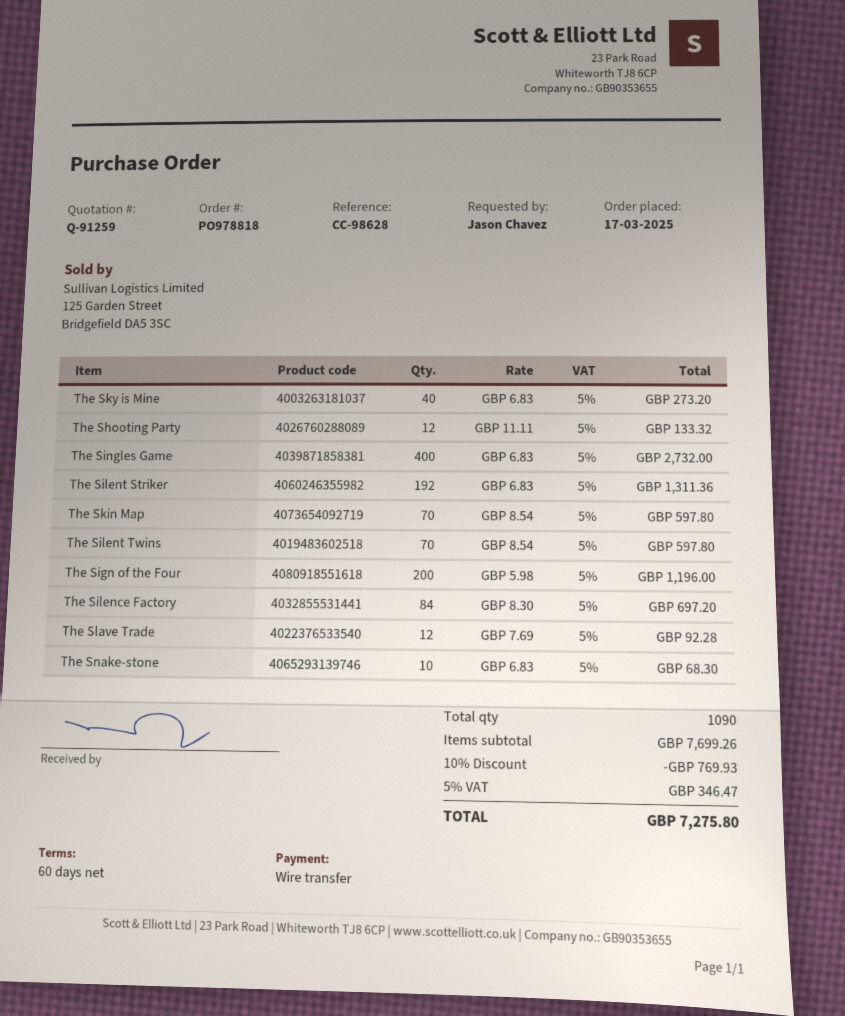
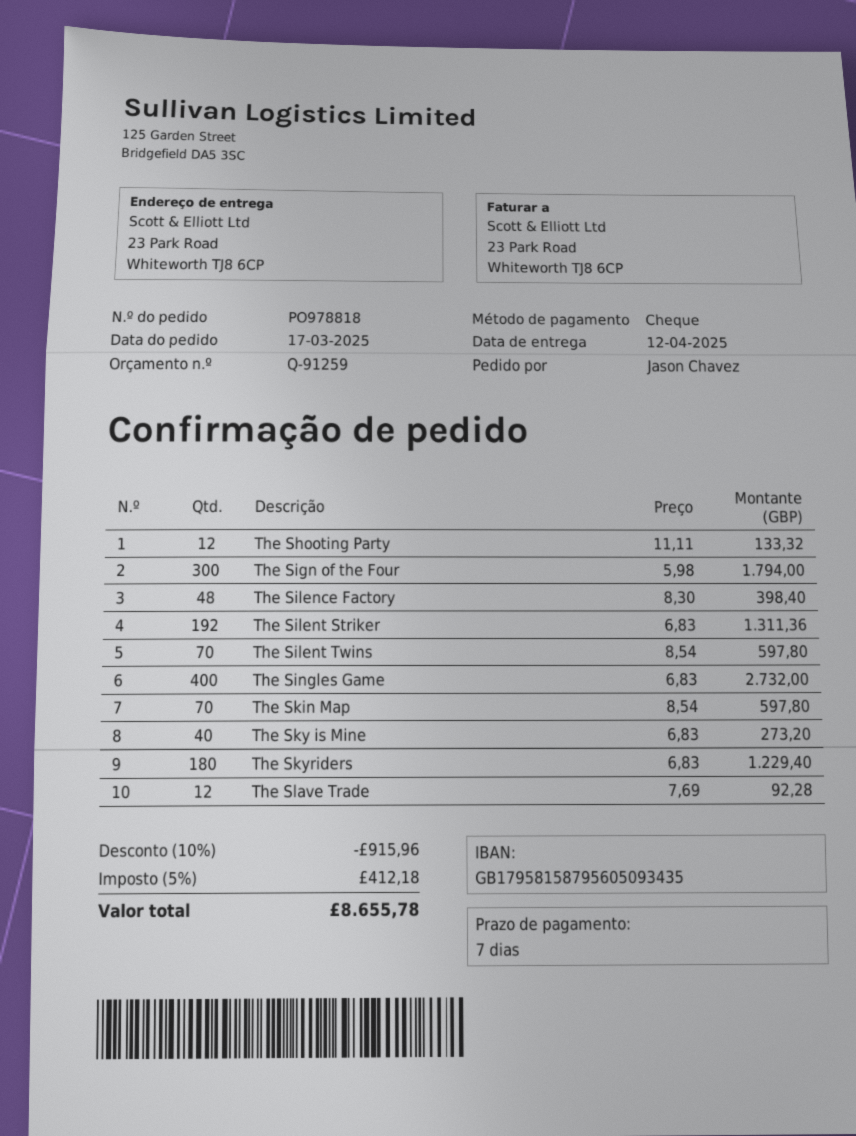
payment terms: 60 days -> 7 days
payment method: bank transfer -> cheque
The Sign of the Four: 200 x 5.98 = 1196.00 -> 300 x 5.98 = 1794.00
The Silence Factory: 84 x 8.30 = 697.20 -> 48 x 8.30 = 398.40
The Snake-stone: 10 x 6.83 = 68.30 -> none
The Skyriders: none -> 180 x 6.83 = 1229.40
discount: 10% = 769.93 -> 10% = 915.96
tax: 5% = 346.47 -> 5% = 412.18
total: 7275.80 -> 8655.78

